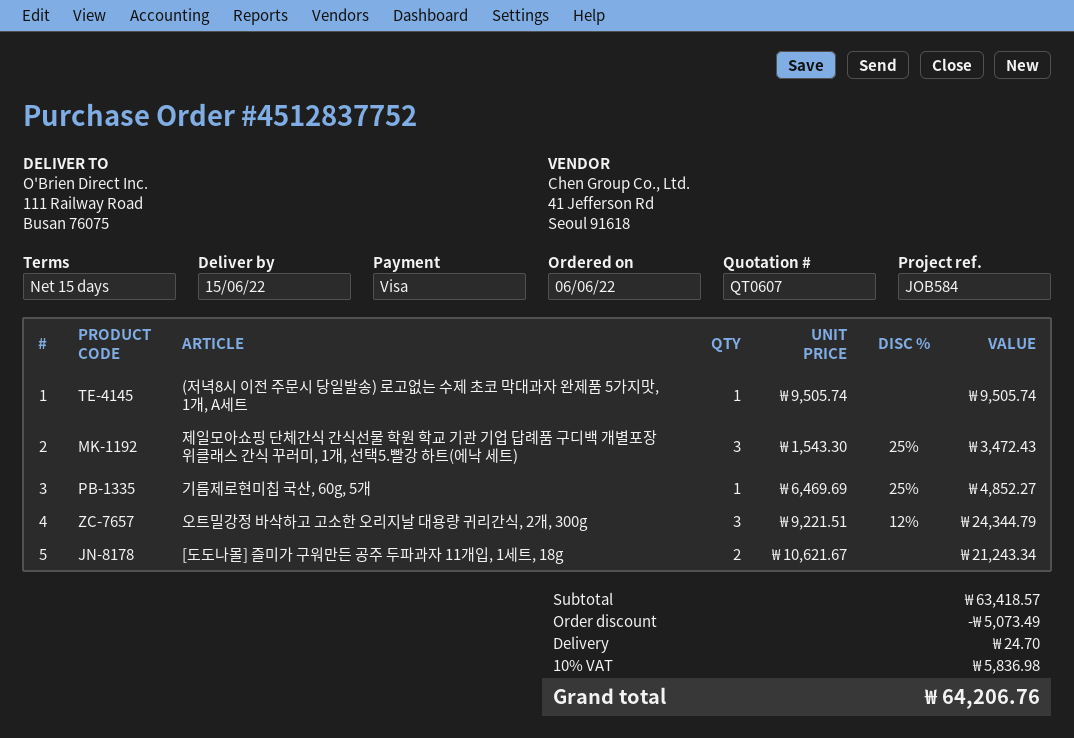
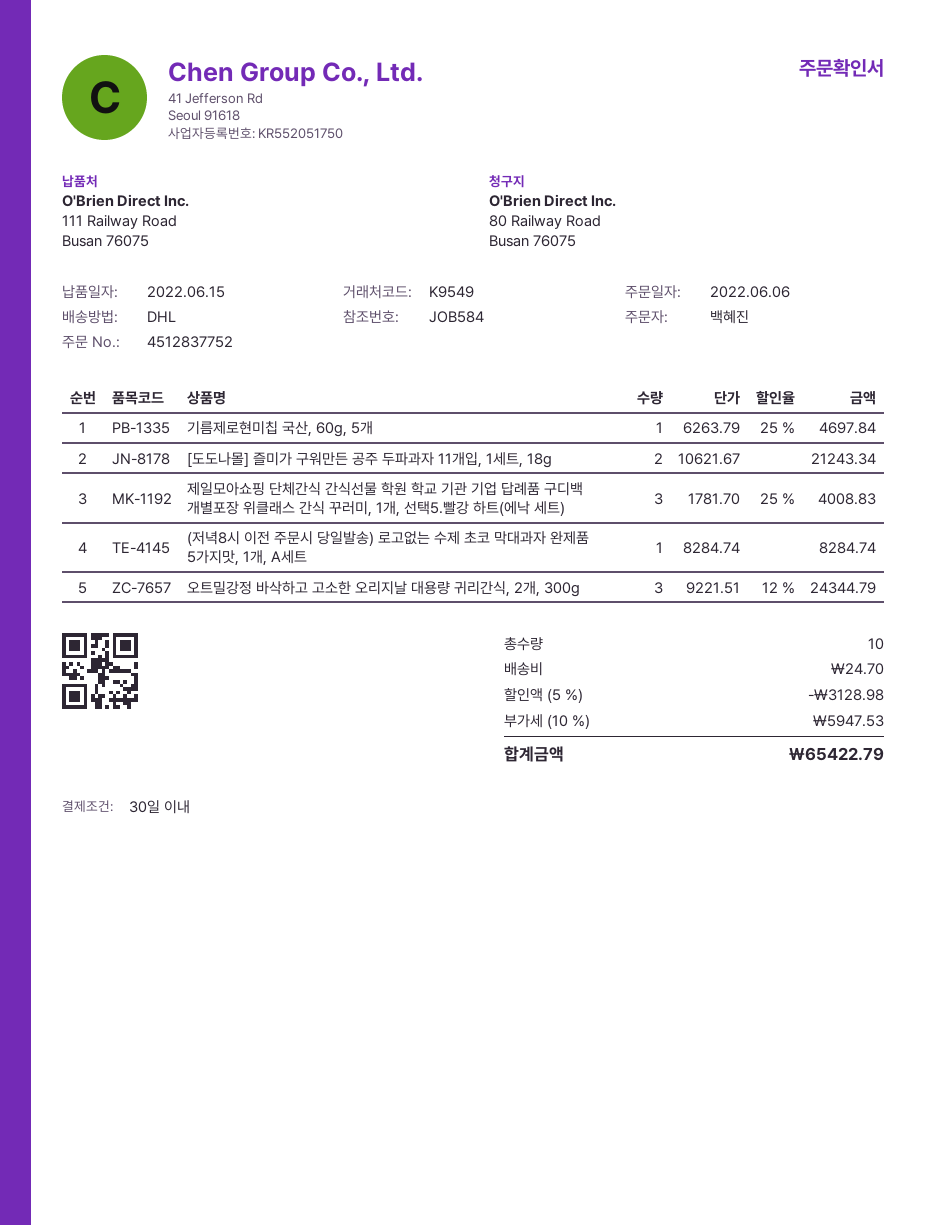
payment terms: 15 days -> 30 days
(저녁8시 이전 주문시 당일발송) 로고없는 수제 초코 막대과자 완제품 5가지맛, 1개, A세트: 1 x 9505.74 = 9505.74 -> 1 x 8284.74 = 8284.74
제일모아쇼핑 단체간식 간식선물 학원 학교 기관 기업 답례품 구디백 개별포장 위클래스 간식 꾸러미, 1개, 선택5.빨강 하트(에낙 세트): 3 x 1543.30 - 25% = 3472.43 -> 3 x 1781.70 - 25% = 4008.83
기름제로현미칩 국산, 60g, 5개: 1 x 6469.69 - 25% = 4852.27 -> 1 x 6263.79 - 25% = 4697.84
discount: 5073.49 -> 3128.98
tax: 10% = 5836.98 -> 10% = 5947.53
total: 64206.76 -> 65422.79

